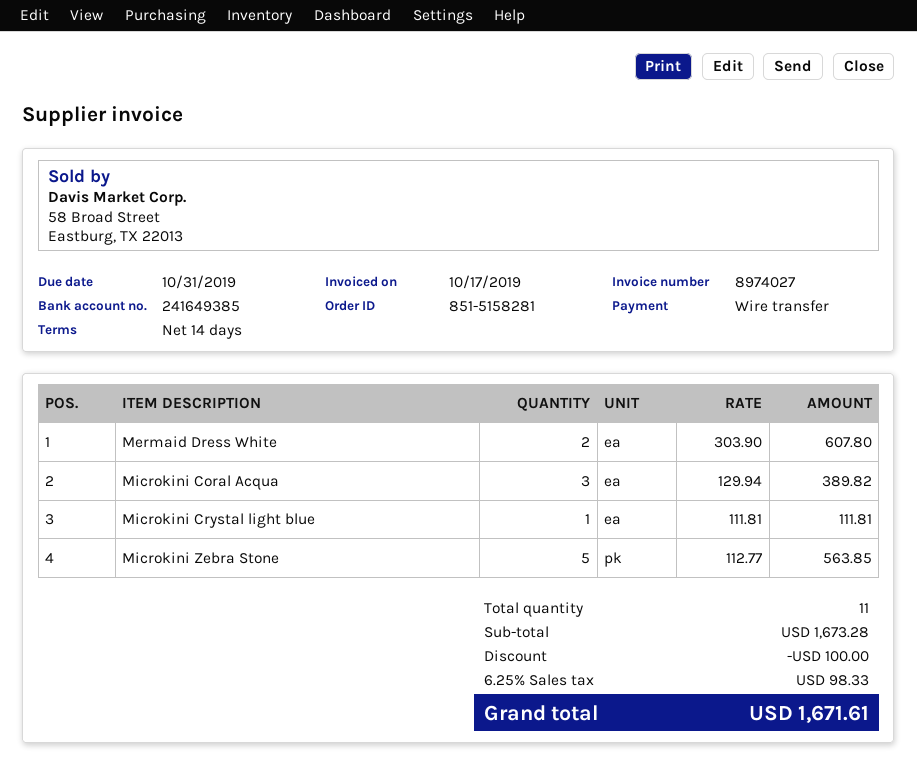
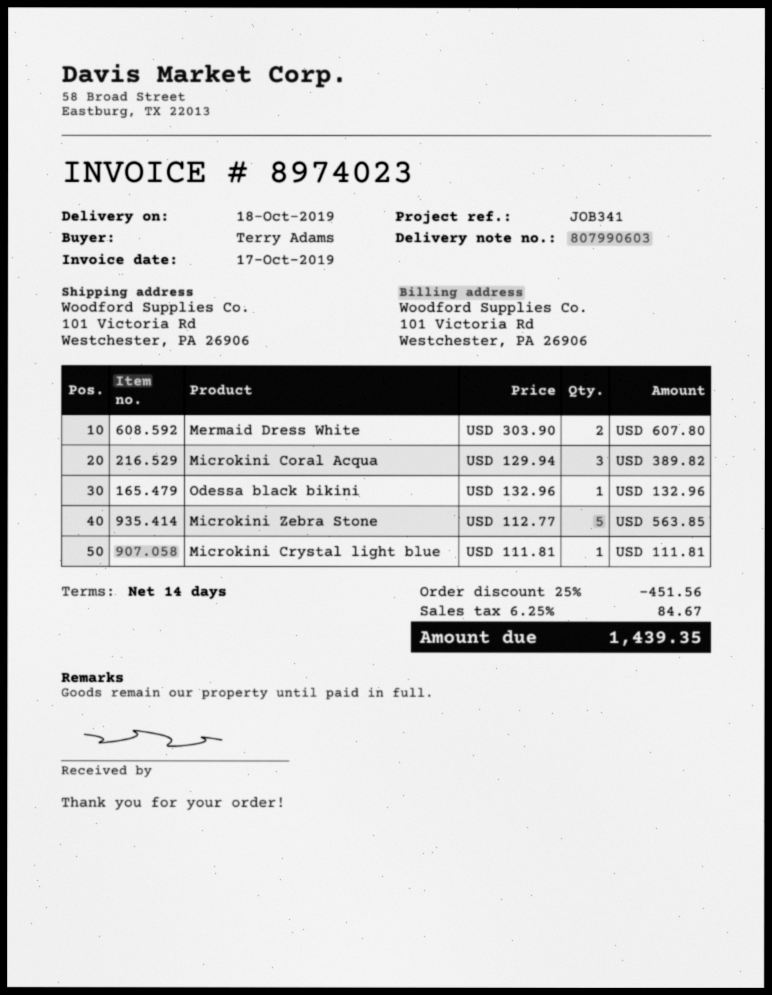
invoice number: 8974027 -> 8974023
Odessa black bikini: none -> 1 x 132.96 = 132.96
discount: 100.00 -> 451.56
tax: 6.25% = 98.33 -> 6.25% = 84.67
total: 1671.61 -> 1439.35

